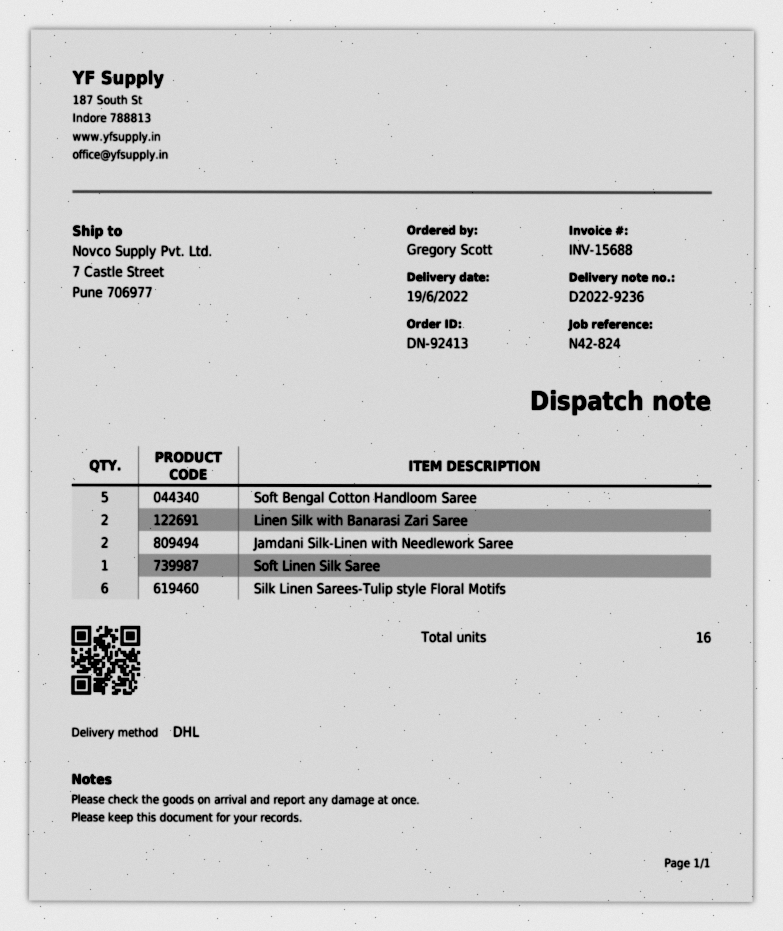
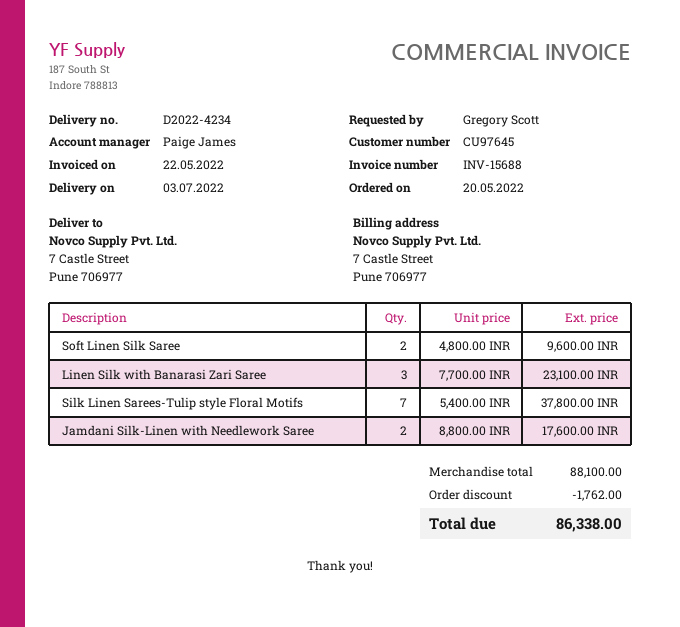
delivery note number: D2022-9236 -> D2022-4234
delivery date: 2022-06-19 -> 2022-07-03
Soft Bengal Cotton Handloom Saree: 5 -> none
Linen Silk with Banarasi Zari Saree: 2 -> 3
Soft Linen Silk Saree: 1 -> 2
Silk Linen Sarees-Tulip style Floral Motifs: 6 -> 7

